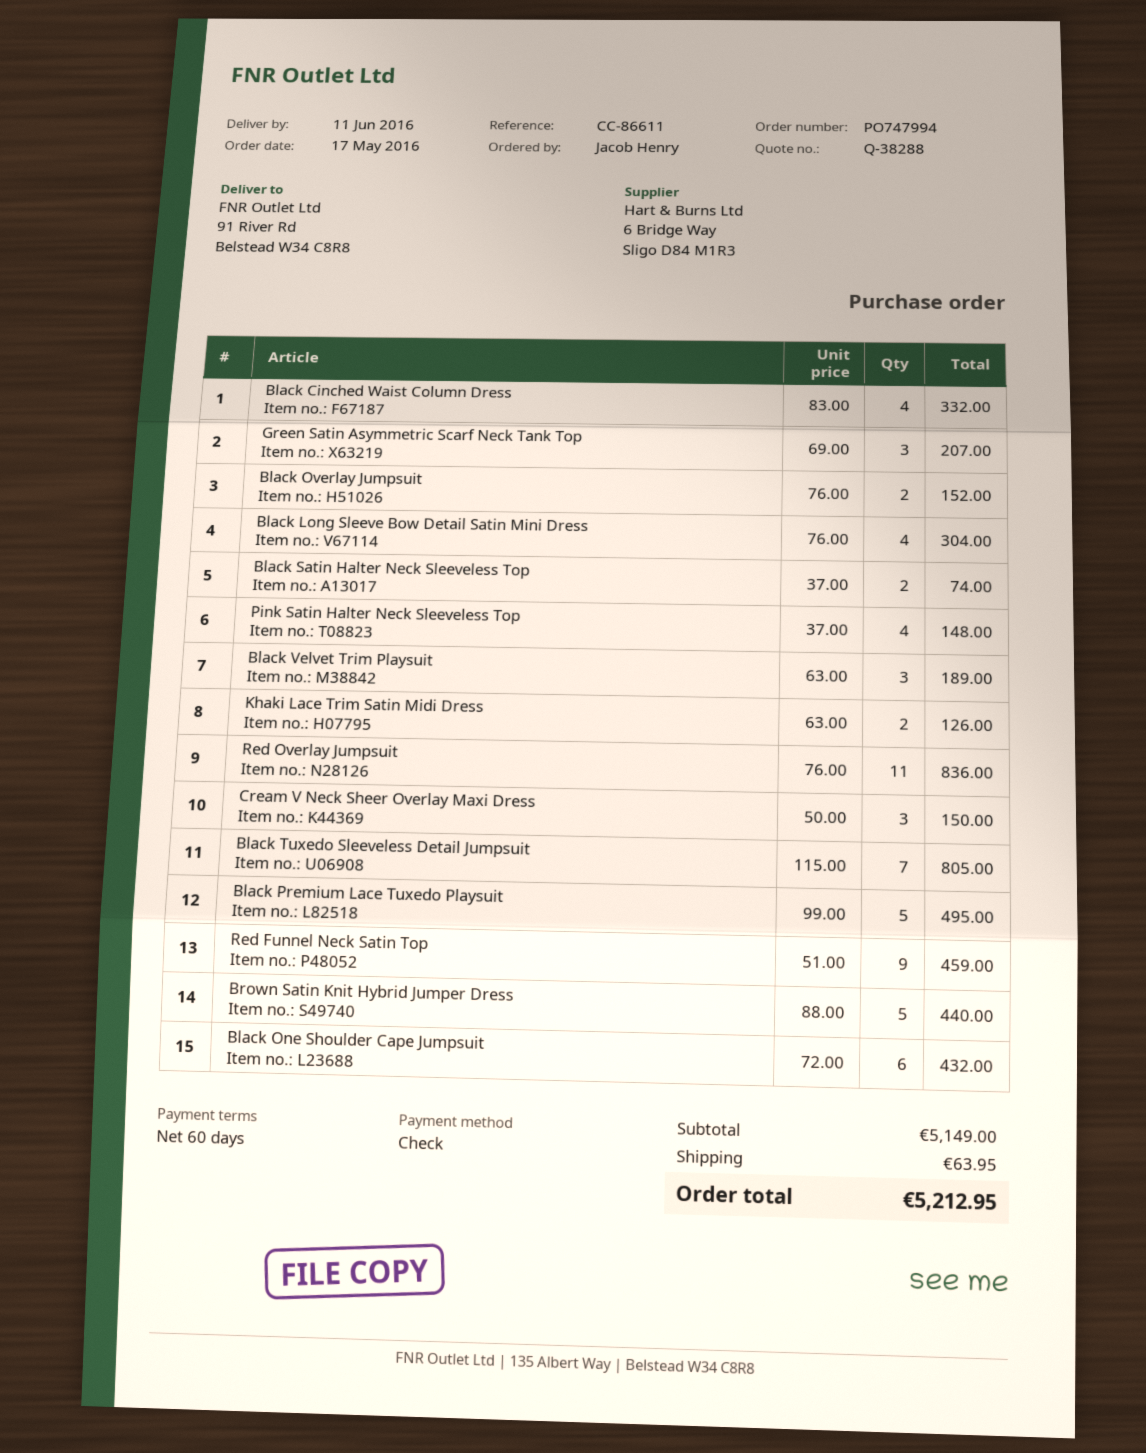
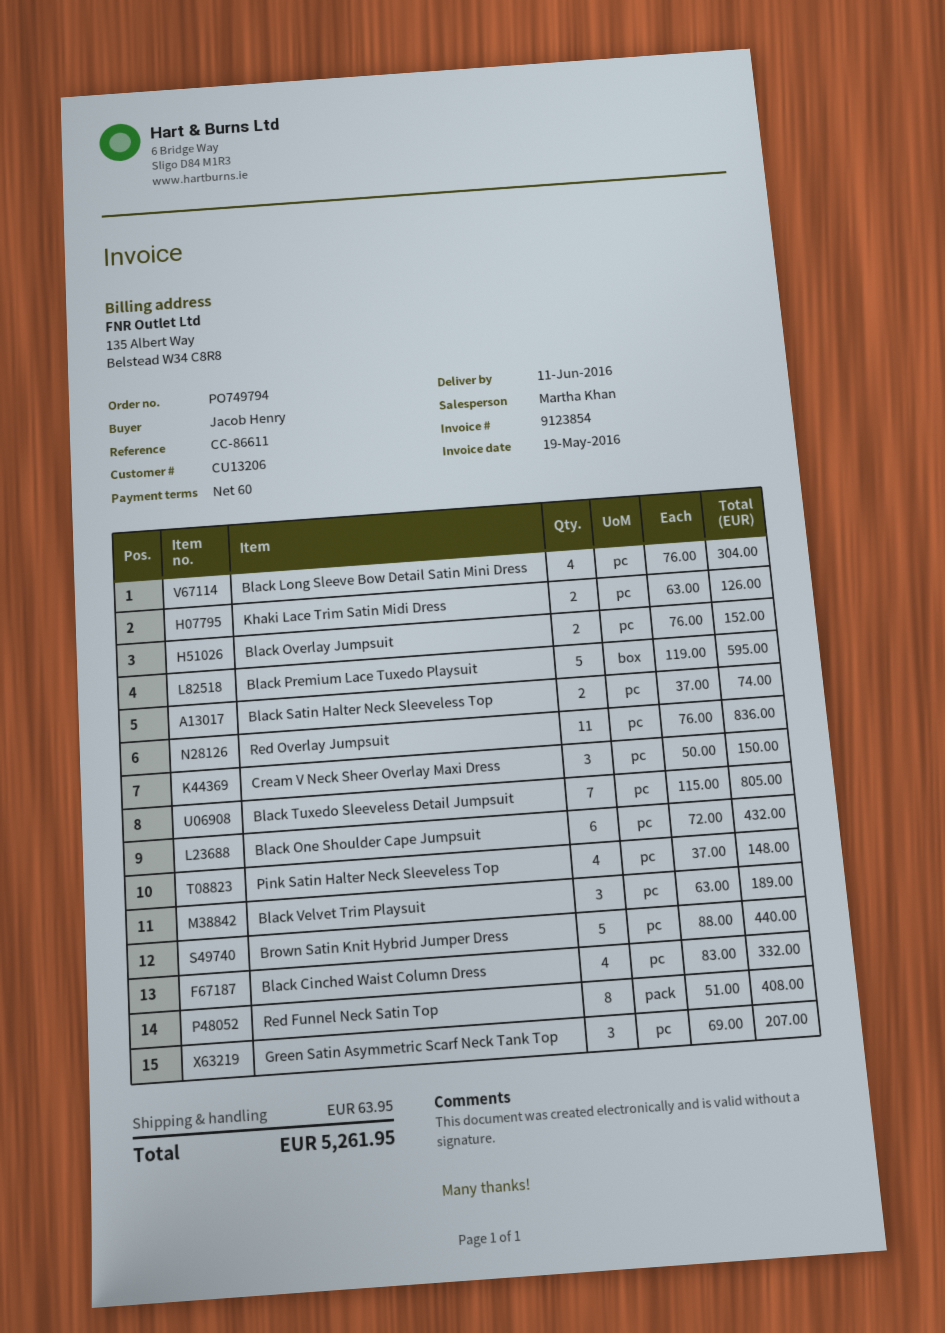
order number: PO747994 -> PO749794
Black Premium Lace Tuxedo Playsuit: 5 x 99.00 = 495.00 -> 5 x 119.00 = 595.00
Red Funnel Neck Satin Top: 9 x 51.00 = 459.00 -> 8 x 51.00 = 408.00
total: 5212.95 -> 5261.95

